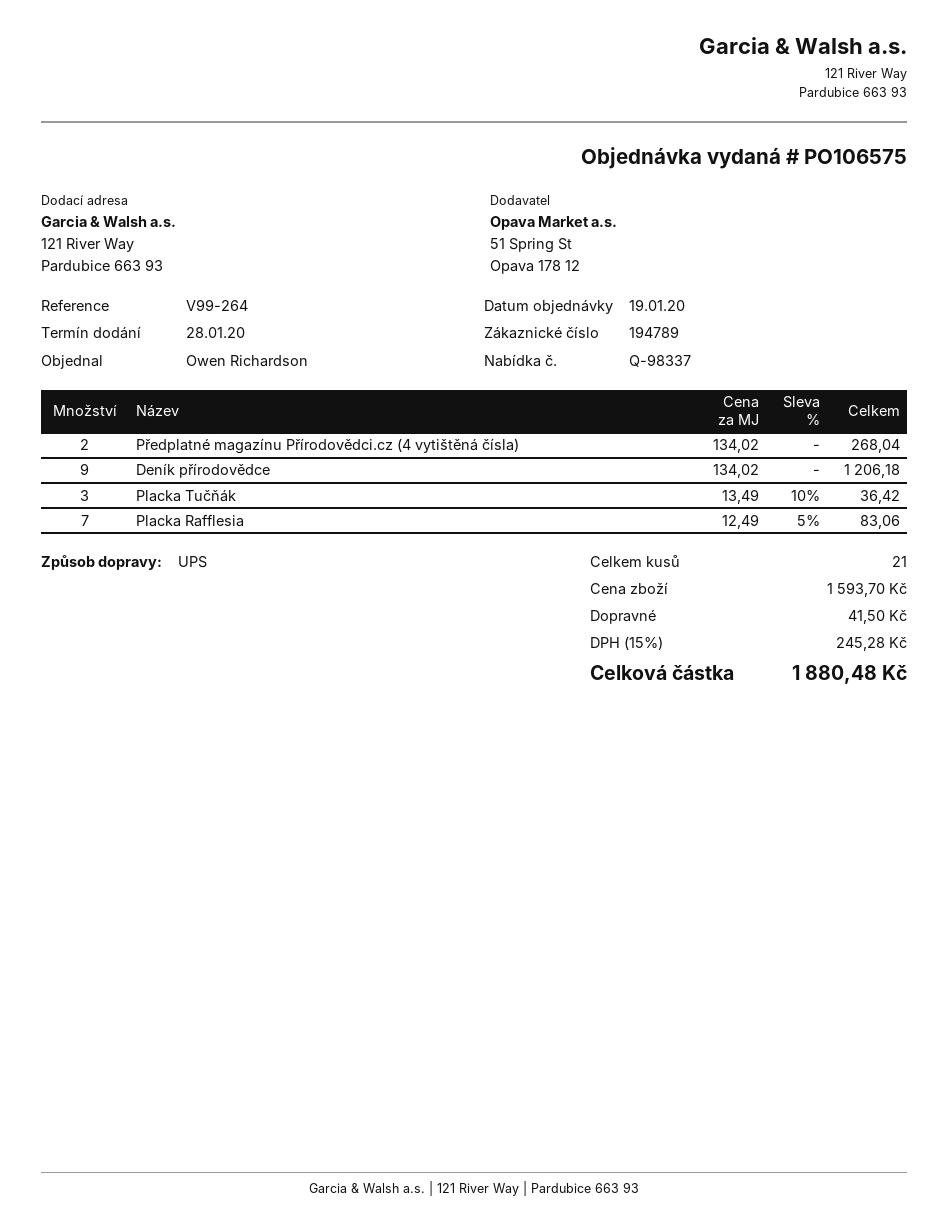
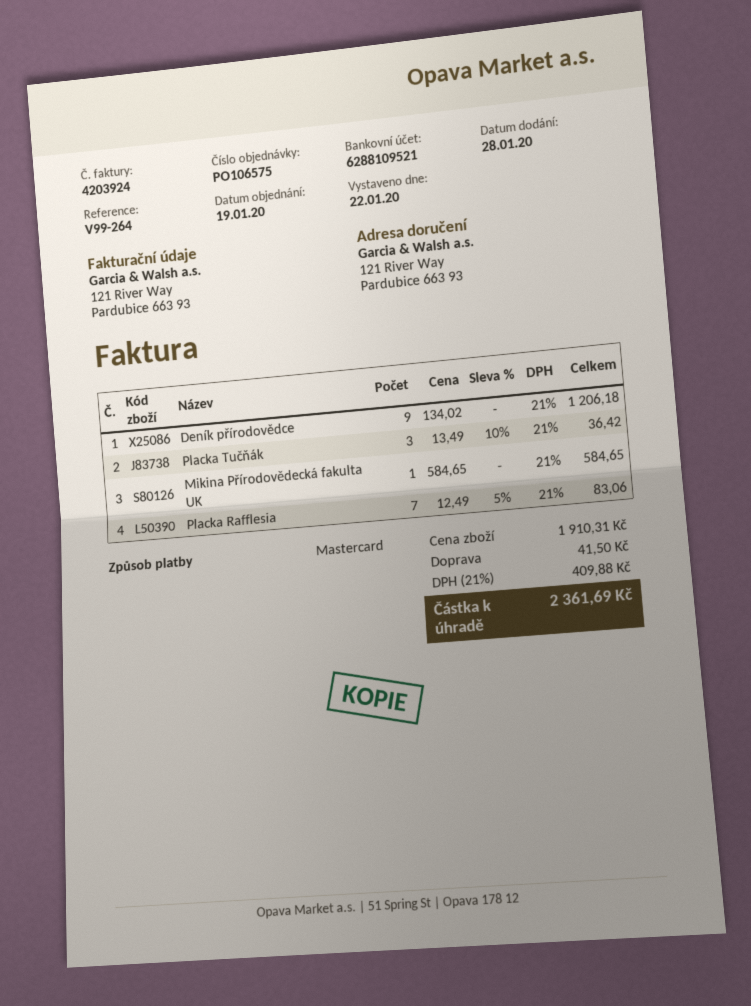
Předplatné magazínu Přírodovědci.cz (4 vytištěná čísla): 2 x 134.02 = 268.04 -> none
Mikina Přírodovědecká fakulta UK: none -> 1 x 584.65 = 584.65
subtotal: 1593.70 -> 1910.31
tax: 15% = 245.28 -> 21% = 409.88
total: 1880.48 -> 2361.69

